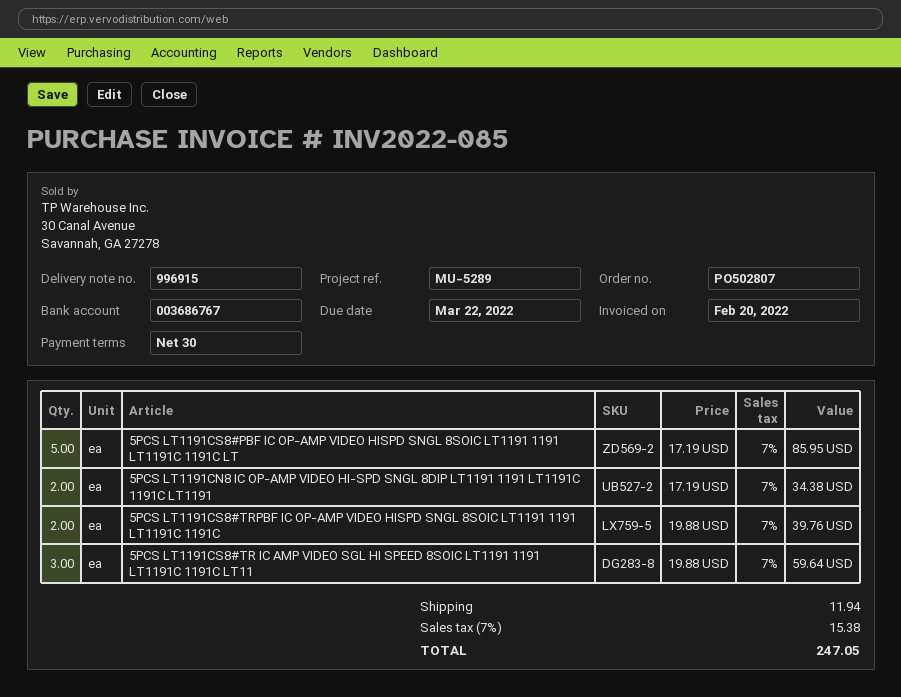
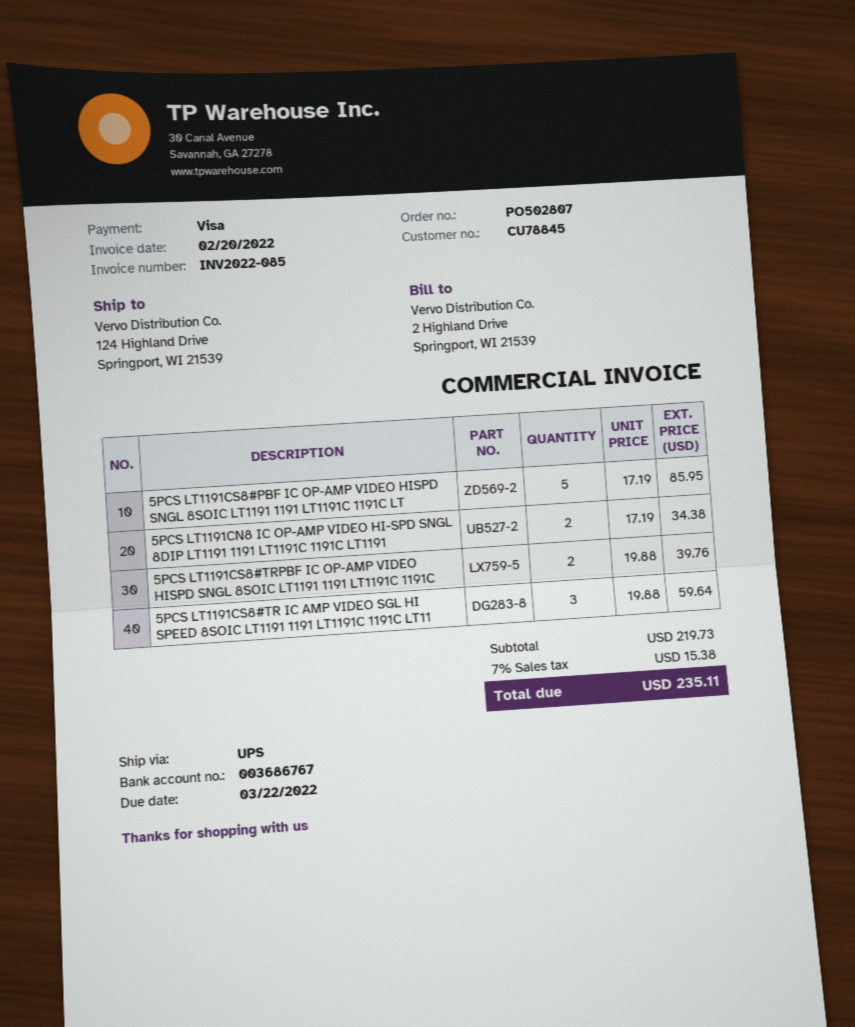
shipping: 11.94 -> none
total: 247.05 -> 235.11

